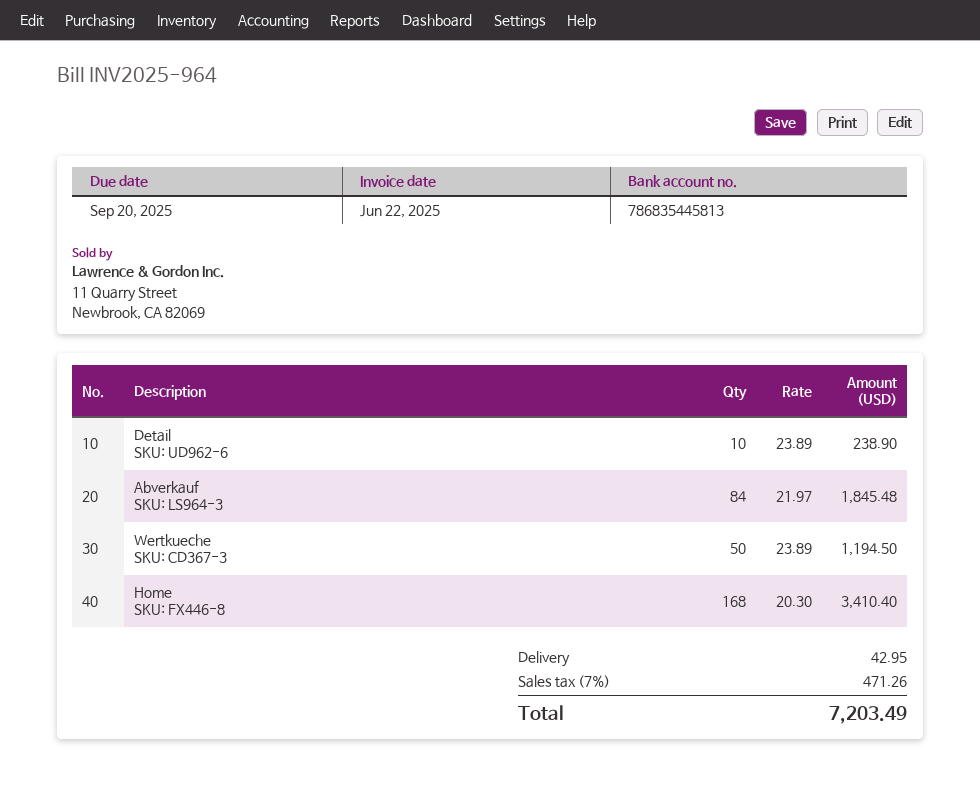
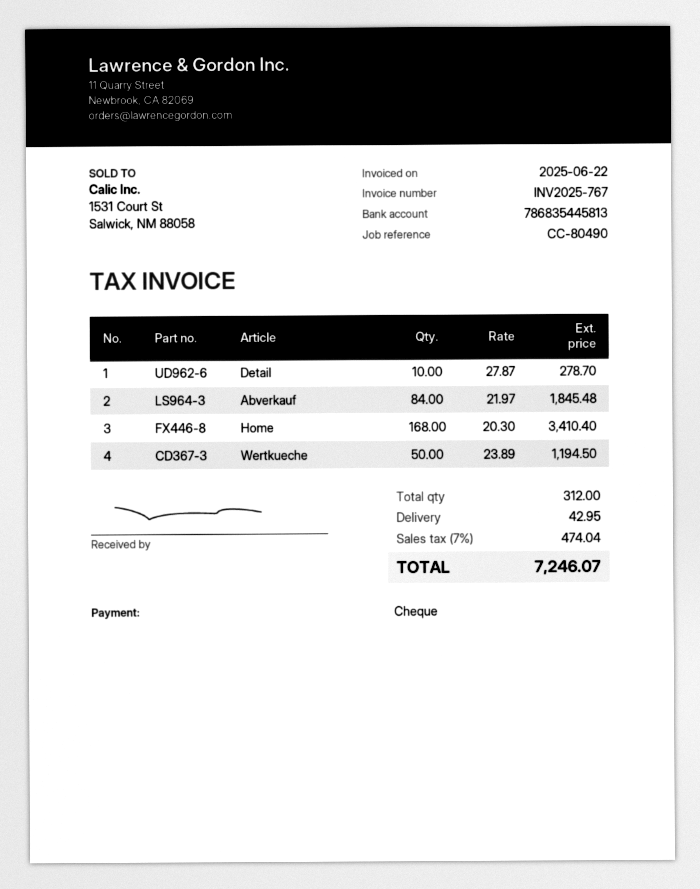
invoice number: INV2025-964 -> INV2025-767
Detail: 10 x 23.89 = 238.90 -> 10 x 27.87 = 278.70
tax: 7% = 471.26 -> 7% = 474.04
total: 7203.49 -> 7246.07

